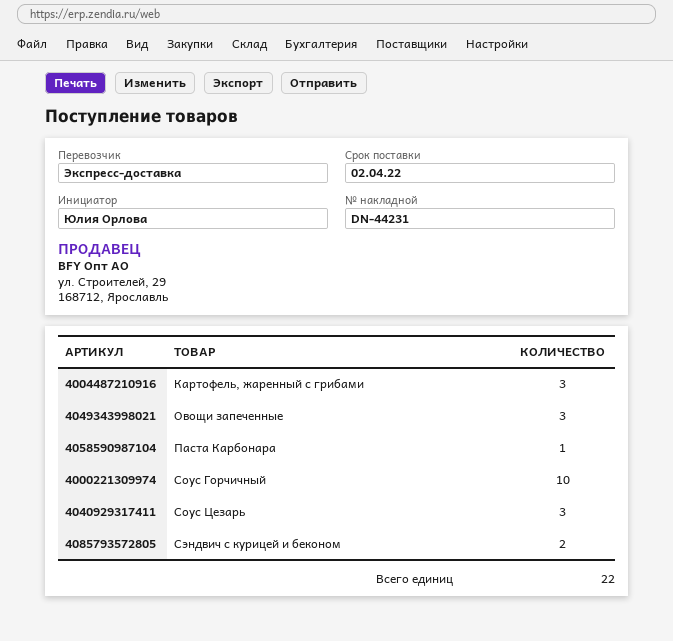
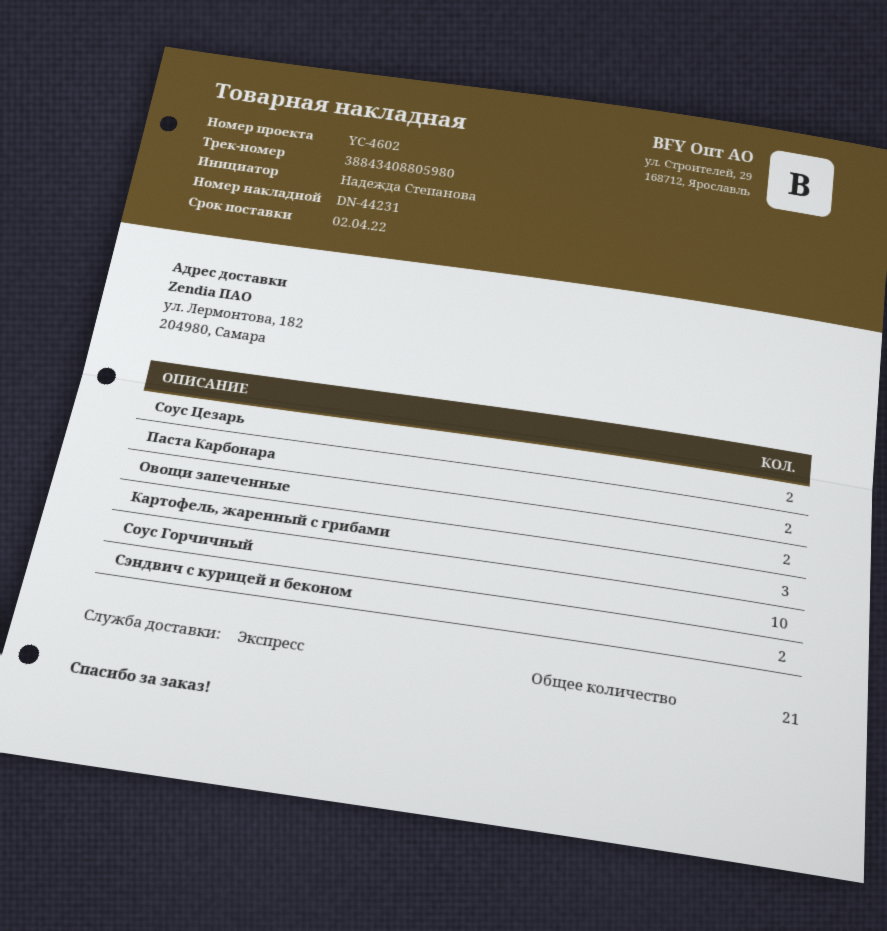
ordered by: Юлия Орлова -> Надежда Степанова
Овощи запеченные: 3 -> 2
Паста Карбонара: 1 -> 2
Соус Цезарь: 3 -> 2
total quantity: 22 -> 21

